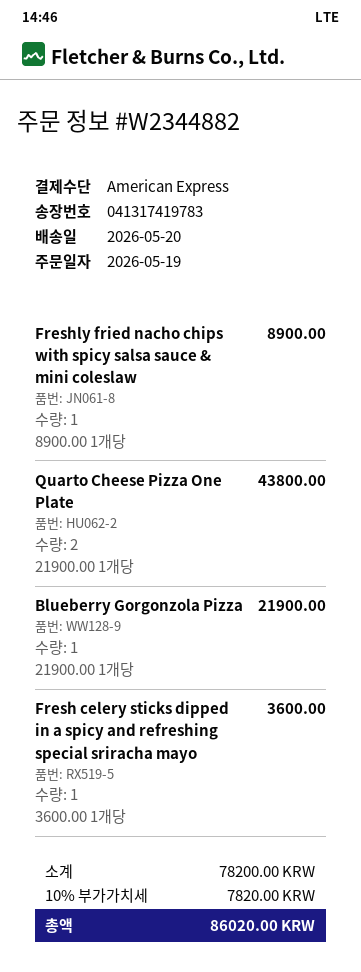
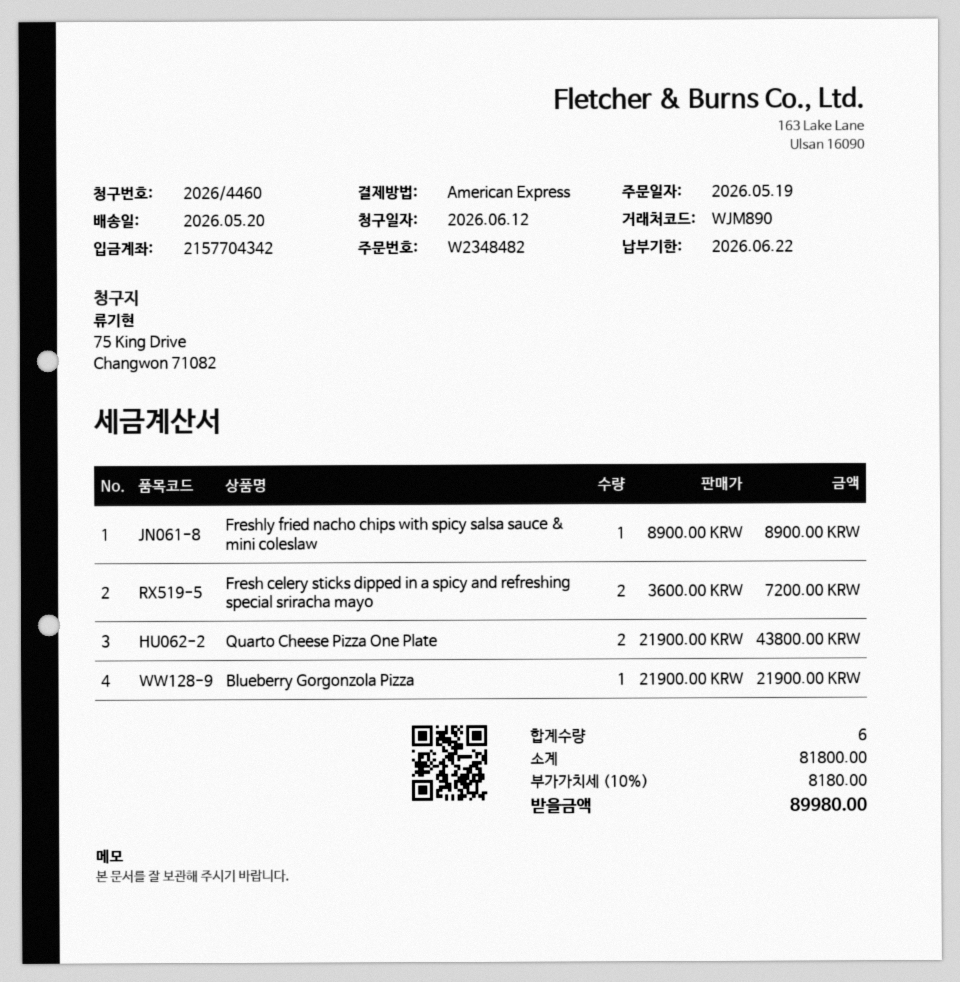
order number: W2344882 -> W2348482
Fresh celery sticks dipped in a spicy and refreshing special sriracha mayo: 1 x 3600.00 = 3600.00 -> 2 x 3600.00 = 7200.00
subtotal: 78200.00 -> 81800.00
tax: 10% = 7820.00 -> 10% = 8180.00
total: 86020.00 -> 89980.00

